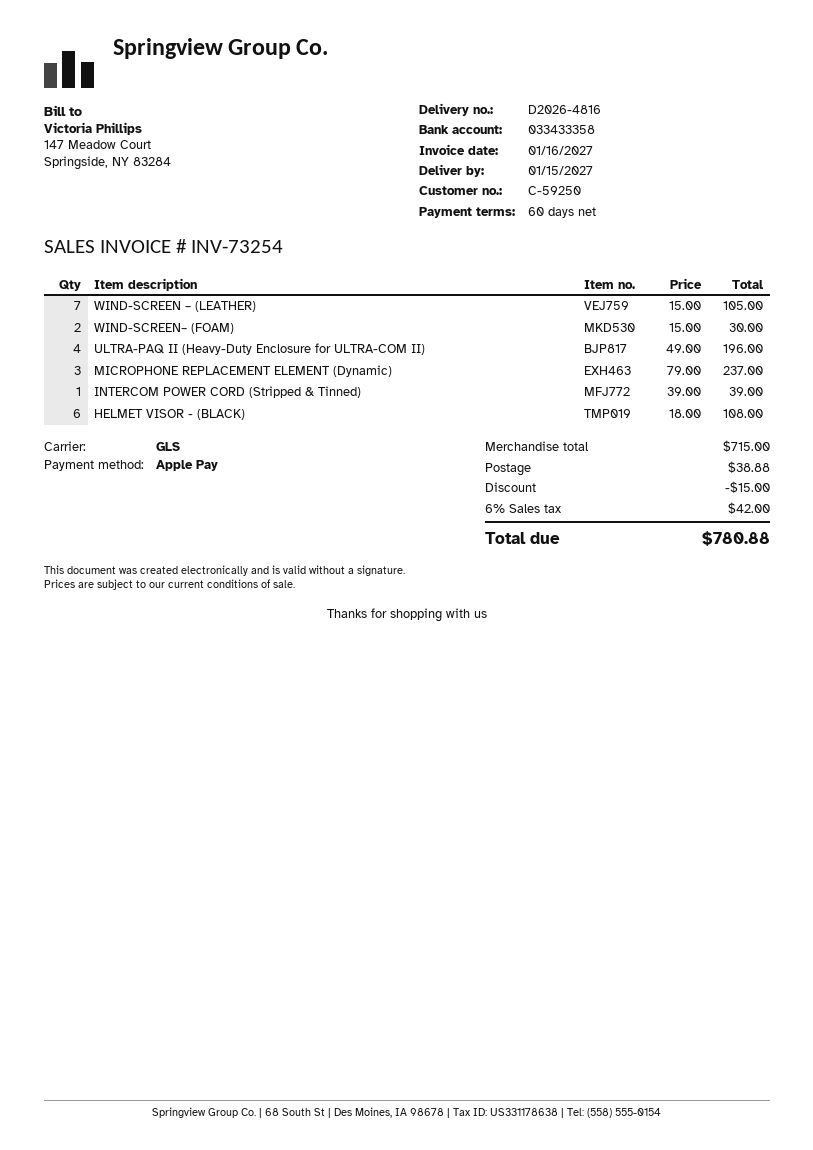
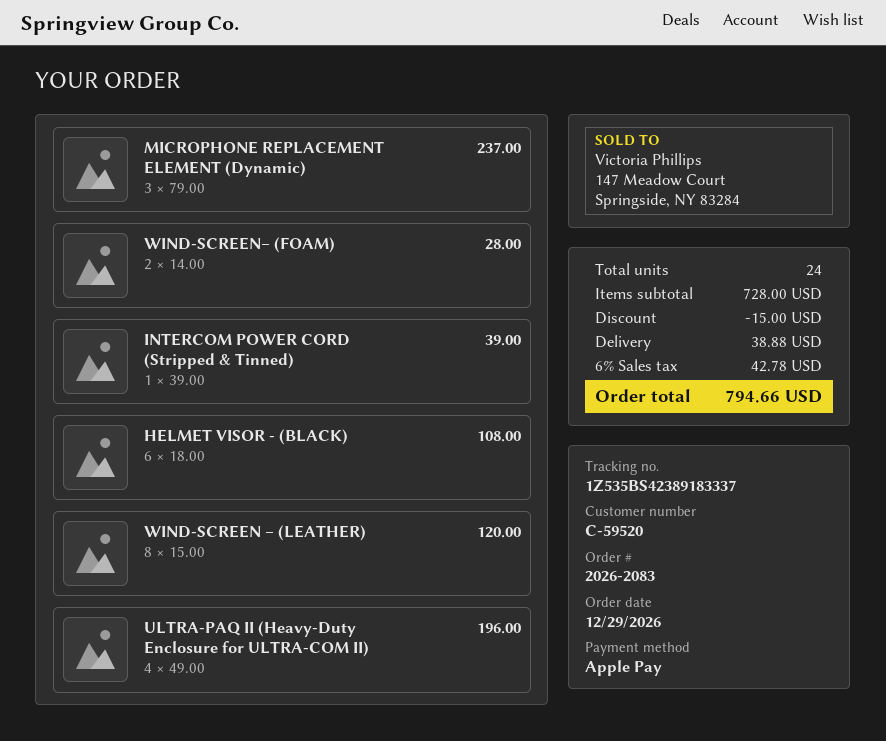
customer number: C-59250 -> C-59520
WIND-SCREEN – (LEATHER): 7 x 15.00 = 105.00 -> 8 x 15.00 = 120.00
WIND-SCREEN– (FOAM): 2 x 15.00 = 30.00 -> 2 x 14.00 = 28.00
subtotal: 715.00 -> 728.00
tax: 6% = 42.00 -> 6% = 42.78
total: 780.88 -> 794.66

